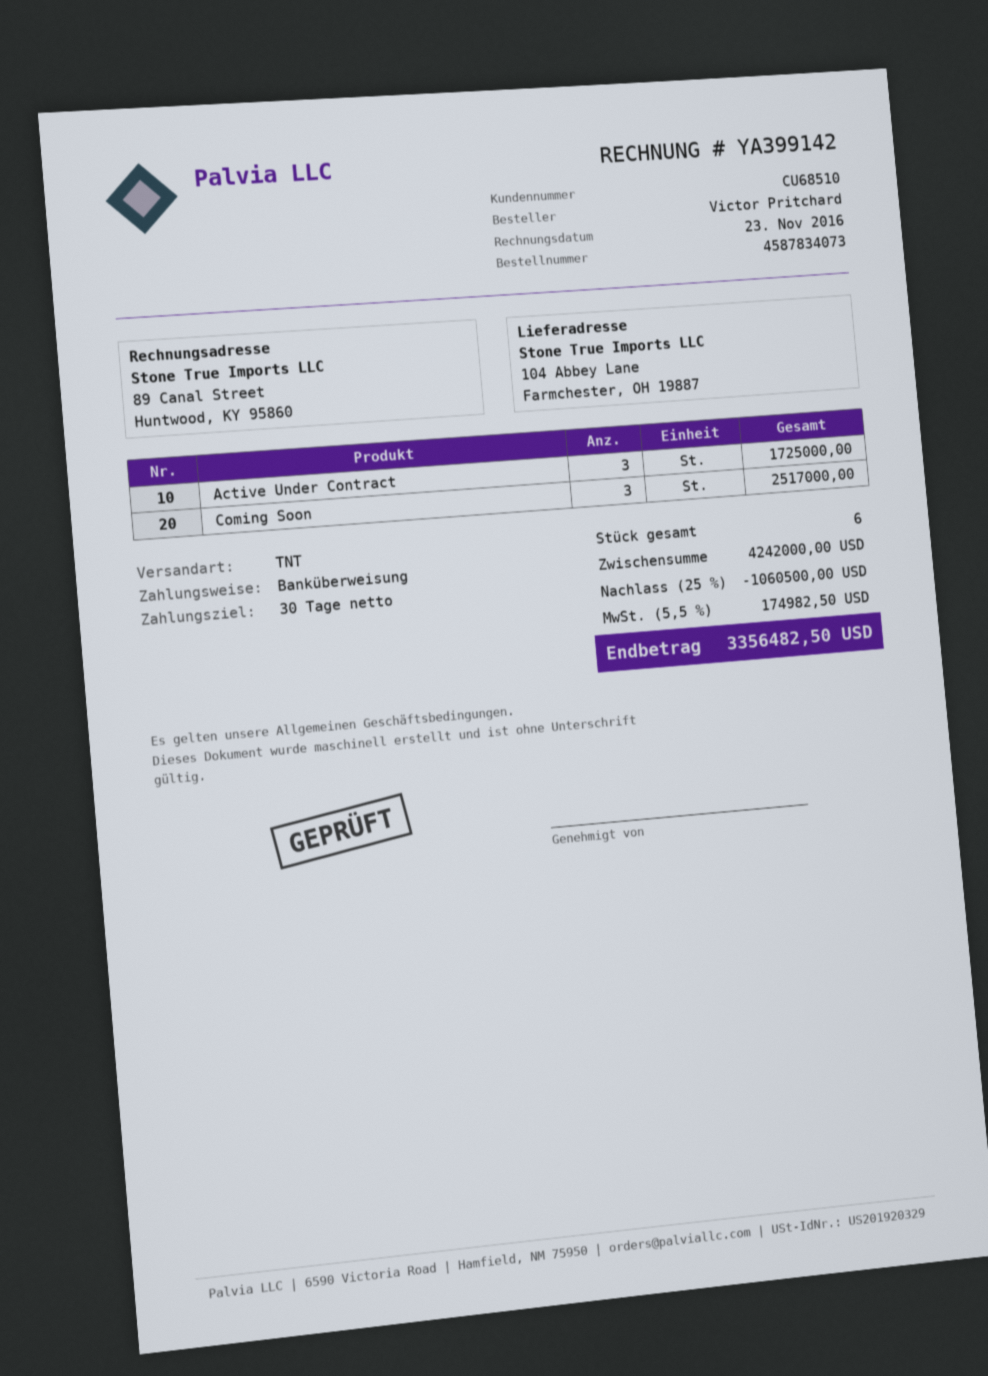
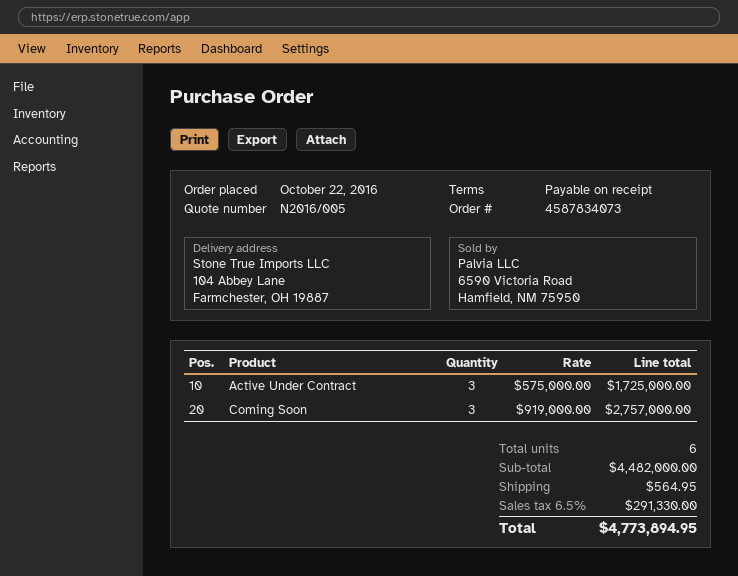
payment terms: 30 days -> on receipt
Coming Soon: 3 for 2517000.00 -> 3 for 2757000.00
subtotal: 4242000.00 -> 4482000.00
discount: 25% = 1060500.00 -> none
shipping: none -> 564.95
tax: 5.5% = 174982.50 -> 6.5% = 291330.00
total: 3356482.50 -> 4773894.95

